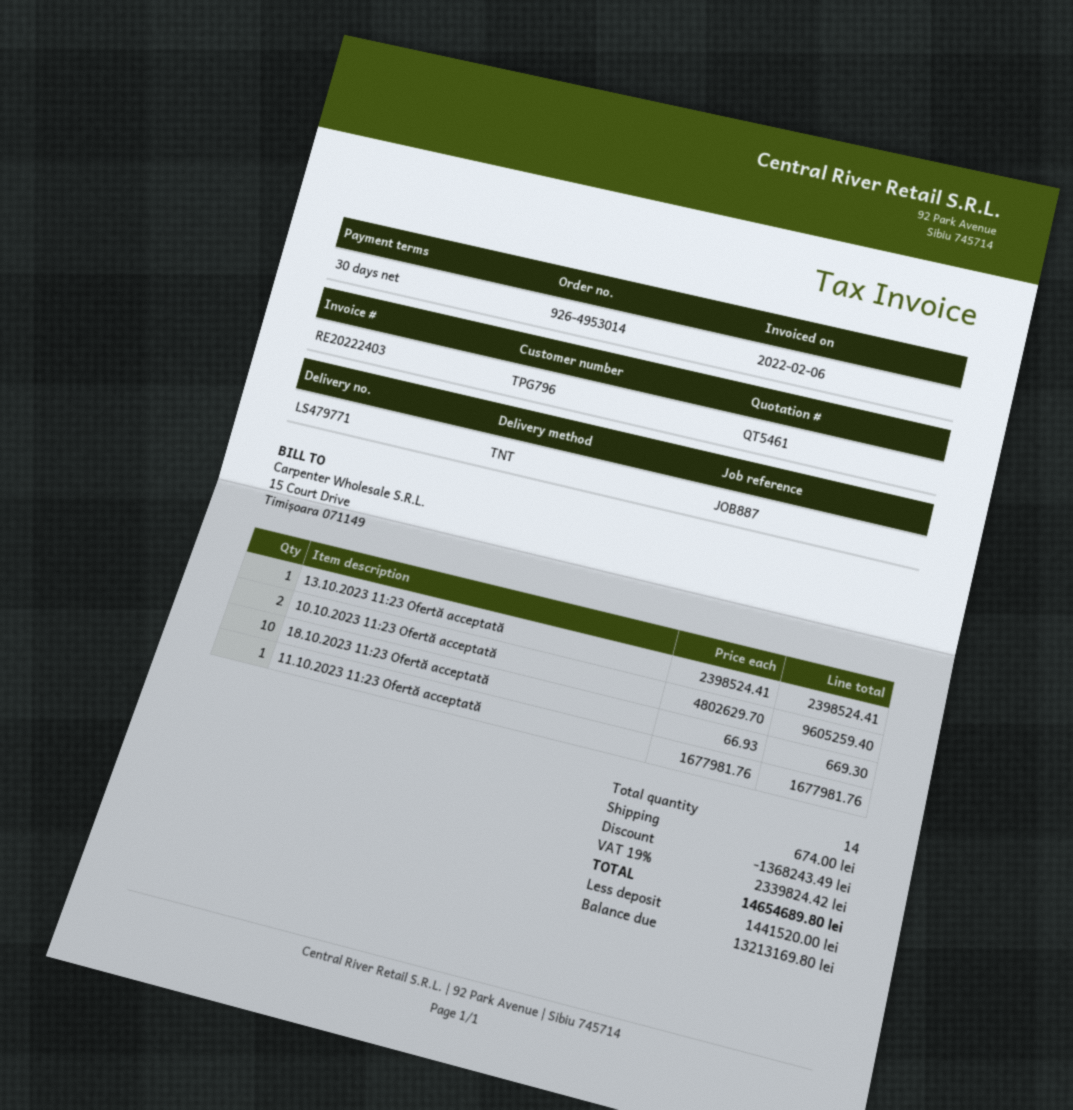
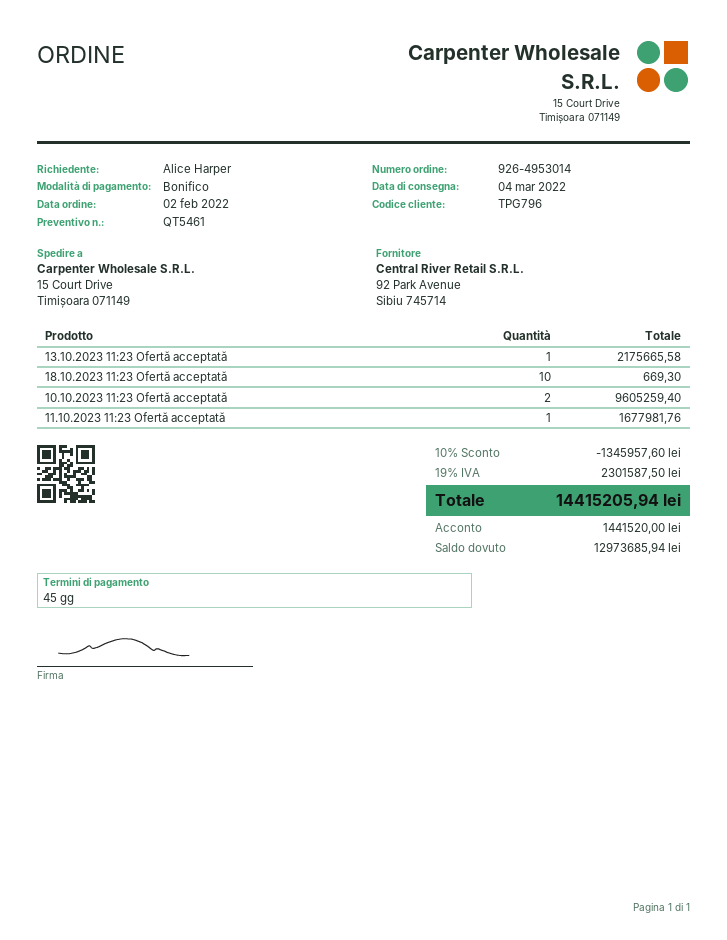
payment terms: 30 days -> 45 days
13.10.2023 11:23 Ofertă acceptată: 1 for 2398524.41 -> 1 for 2175665.58
discount: 1368243.49 -> 1345957.60
shipping: 674.00 -> none
tax: 19% = 2339824.42 -> 19% = 2301587.50
total: 14654689.80 -> 14415205.94
balance: 13213169.80 -> 12973685.94

